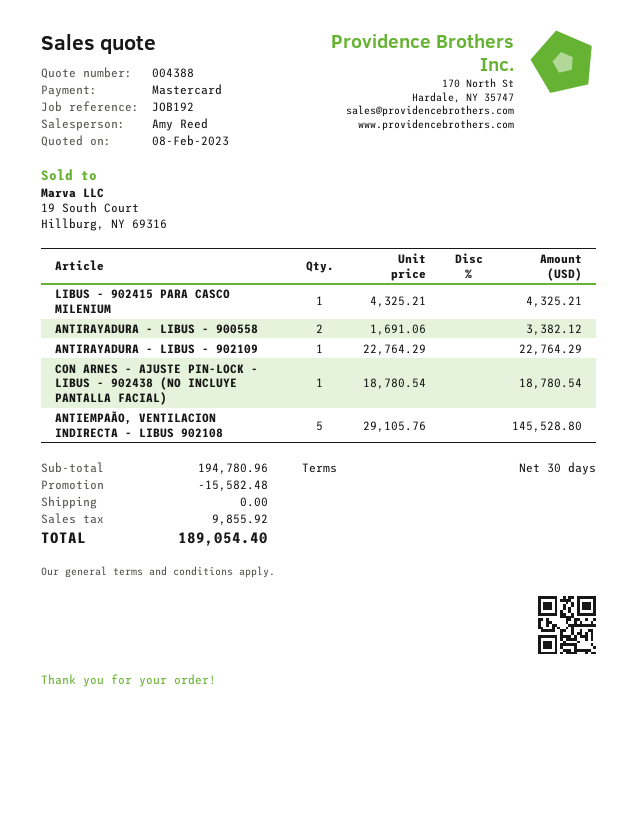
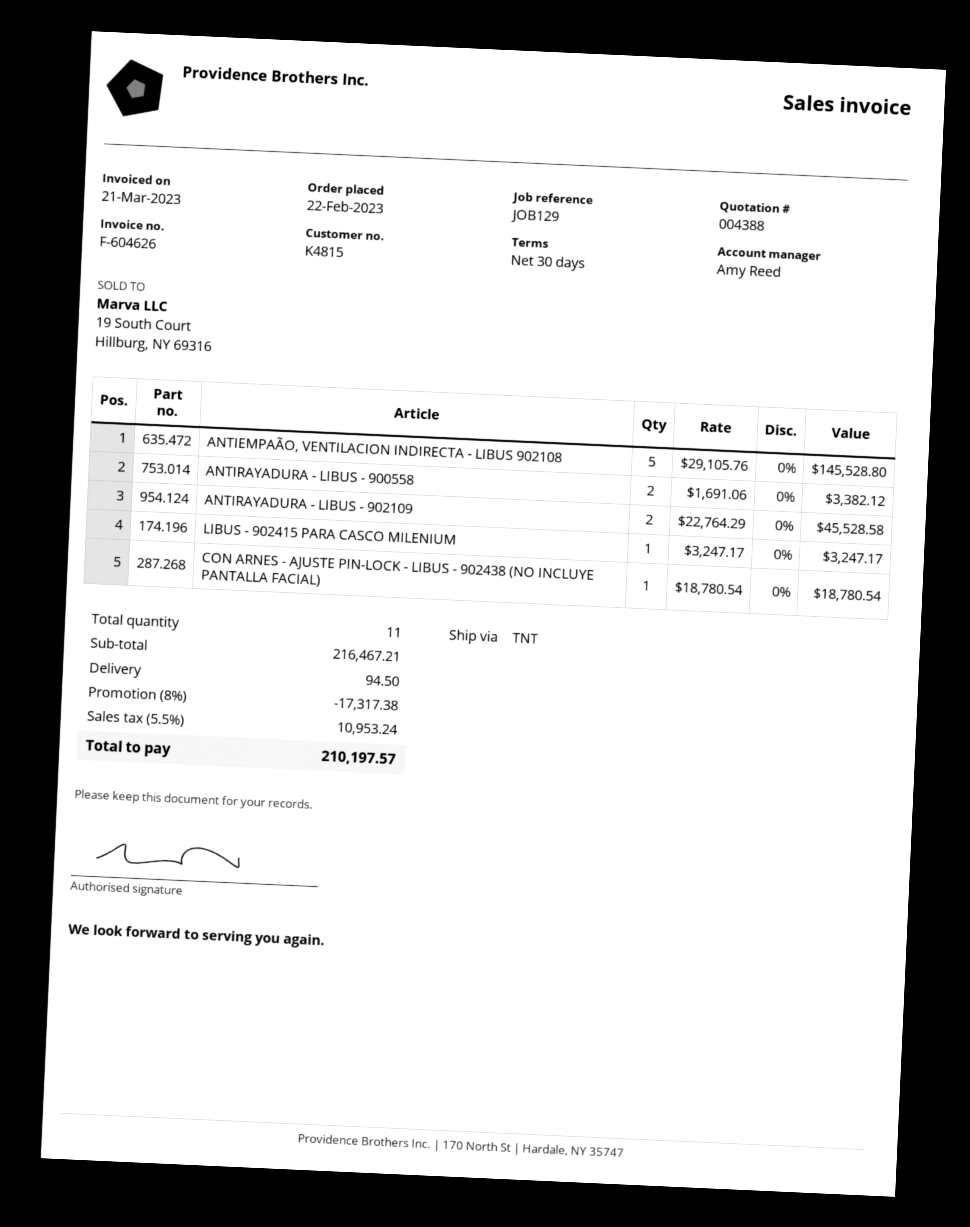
reference: JOB192 -> JOB129
LIBUS - 902415 PARA CASCO MILENIUM: 1 x 4325.21 = 4325.21 -> 1 x 3247.17 = 3247.17
ANTIRAYADURA - LIBUS - 902109: 1 x 22764.29 = 22764.29 -> 2 x 22764.29 = 45528.58
subtotal: 194780.96 -> 216467.21
discount: 15582.48 -> 17317.38
shipping: 0.00 -> 94.50
tax: 9855.92 -> 10953.24
total: 189054.40 -> 210197.57

